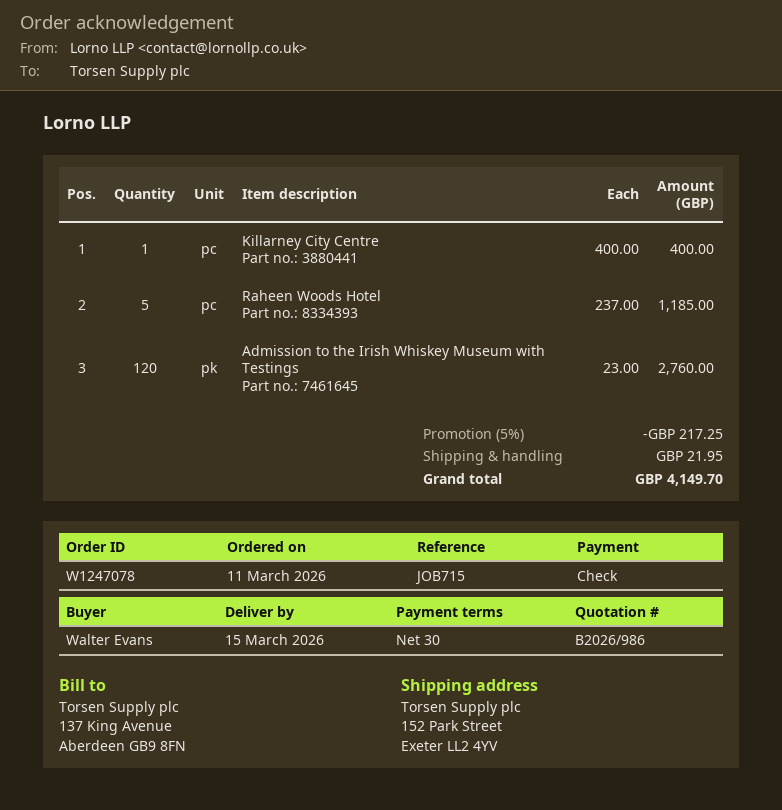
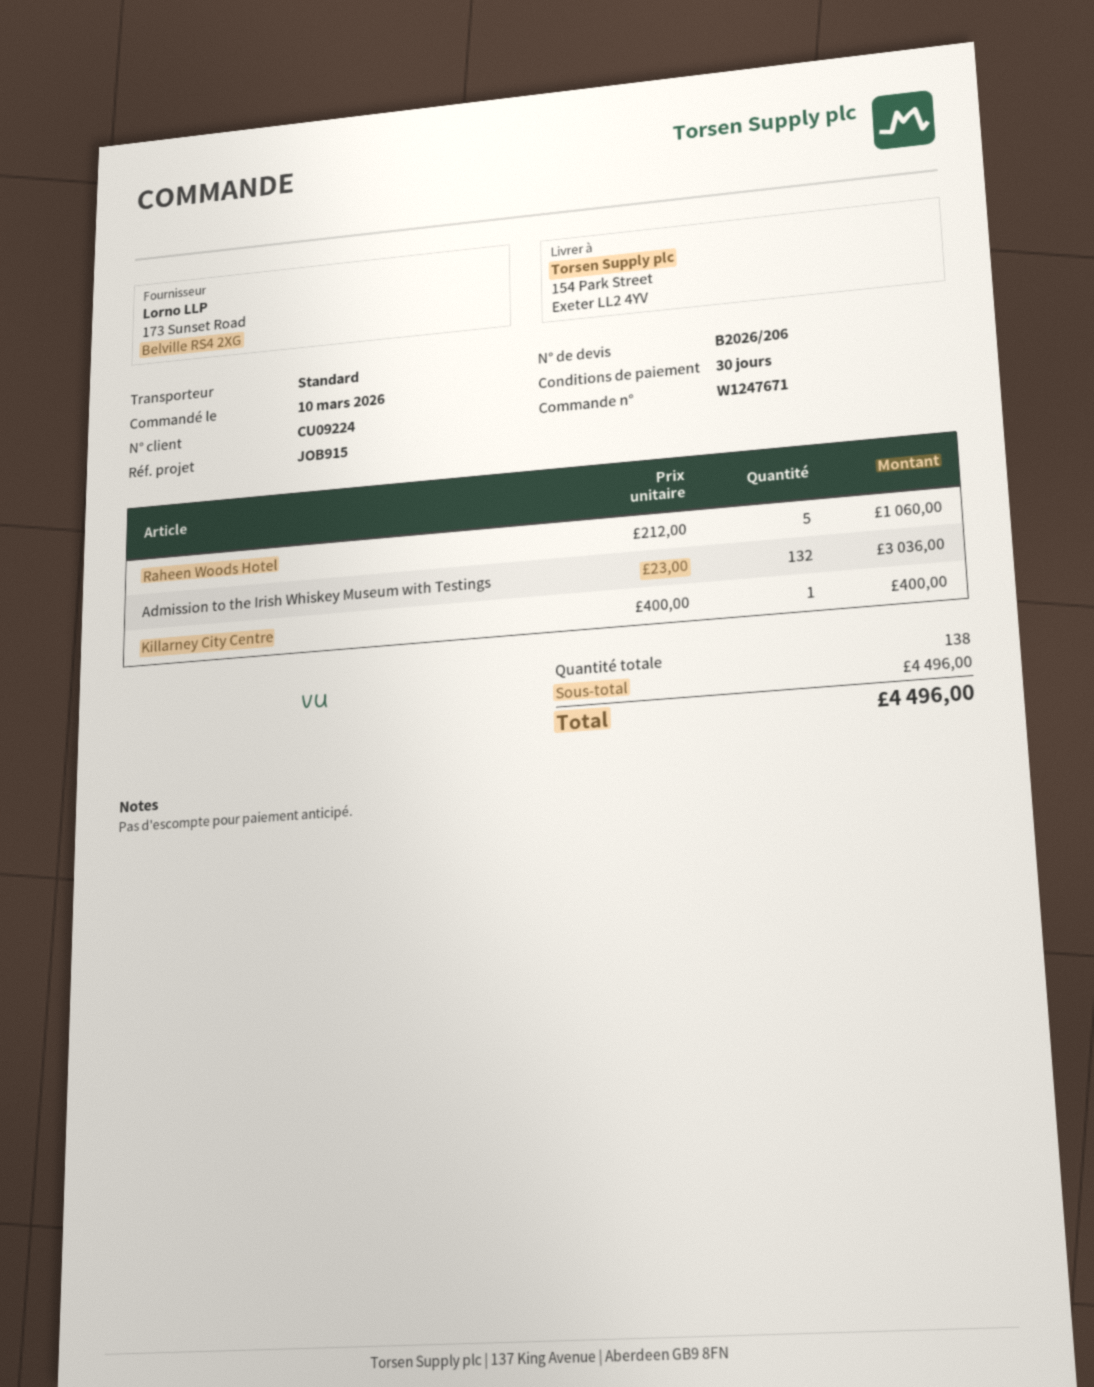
quote number: B2026/986 -> B2026/206
order number: W1247078 -> W1247671
order date: 2026-03-11 -> 2026-03-10
reference: JOB715 -> JOB915
ship to: 152 Park Street, Exeter LL2 4YV -> 154 Park Street, Exeter LL2 4YV
Raheen Woods Hotel: 5 x 237.00 = 1185.00 -> 5 x 212.00 = 1060.00
Admission to the Irish Whiskey Museum with Testings: 120 x 23.00 = 2760.00 -> 132 x 23.00 = 3036.00
discount: 5% = 217.25 -> none
shipping: 21.95 -> none
total: 4149.70 -> 4496.00

